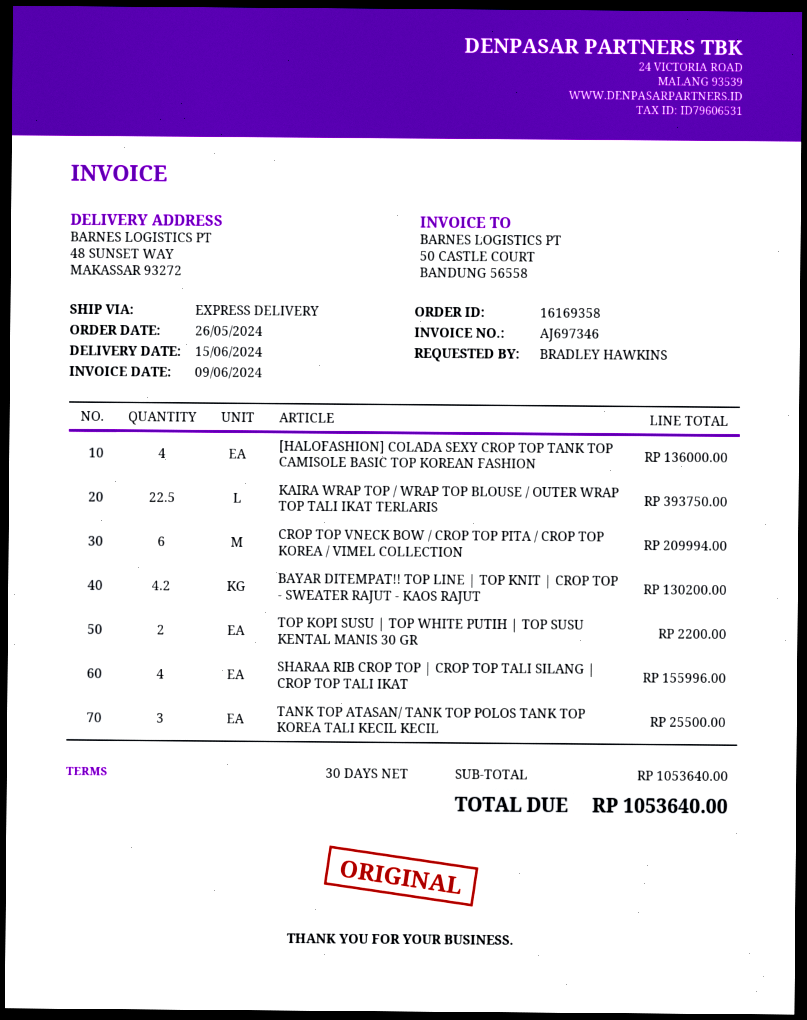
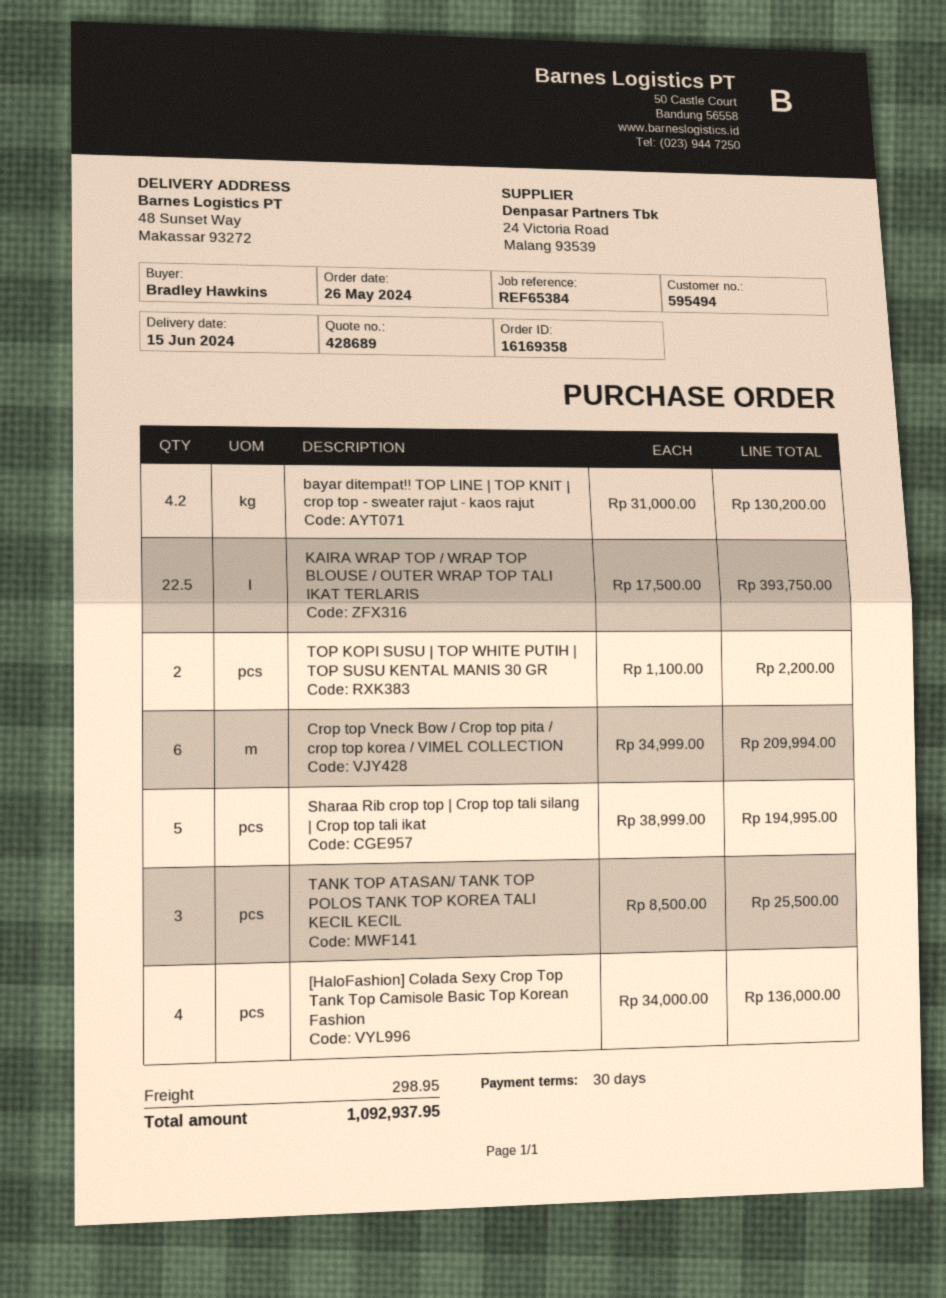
SHARAA RIB CROP TOP | CROP TOP TALI SILANG | CROP TOP TALI IKAT: 4 for 155996.00 -> 5 for 194995.00
shipping: none -> 298.95
total: 1053640.00 -> 1092937.95

